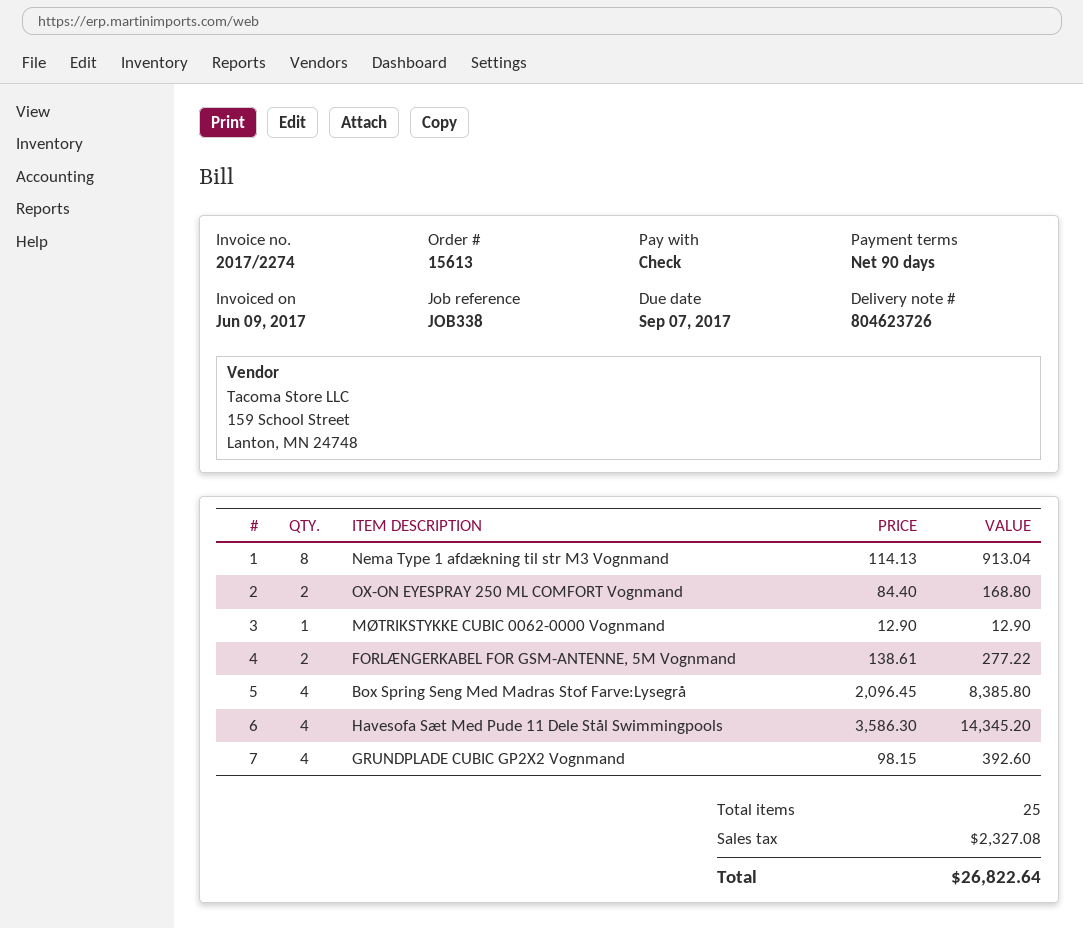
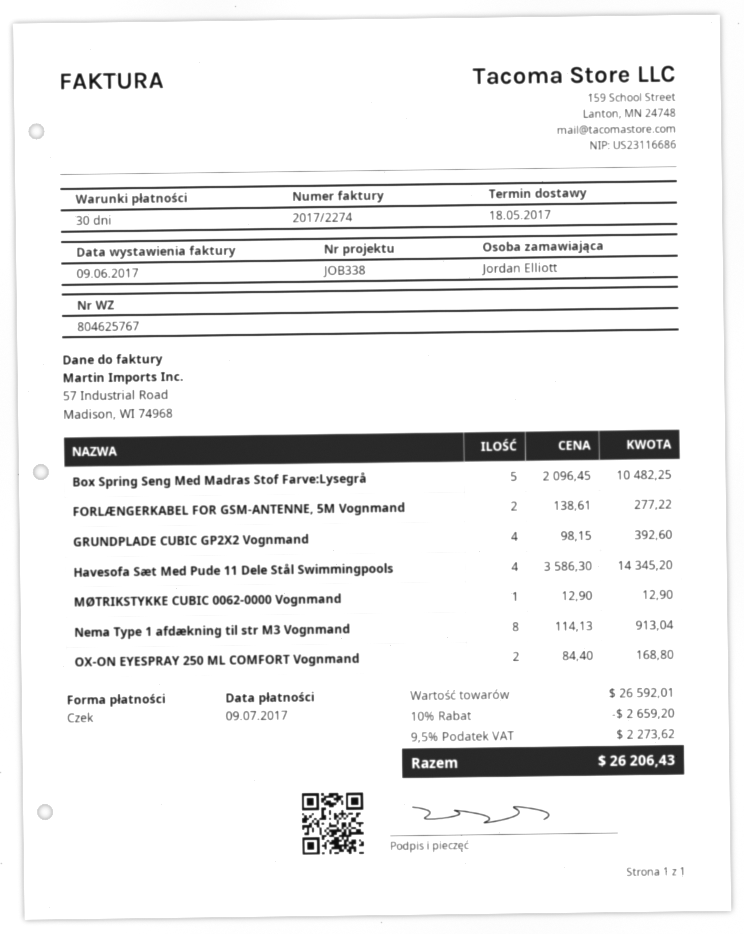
delivery note number: 804623726 -> 804625767
payment terms: 90 days -> 30 days
due date: 2017-09-07 -> 2017-07-09
Box Spring Seng Med Madras Stof Farve:Lysegrå: 4 x 2096.45 = 8385.80 -> 5 x 2096.45 = 10482.25
discount: none -> 10% = 2659.20
tax: 2327.08 -> 2273.62
total: 26822.64 -> 26206.43

